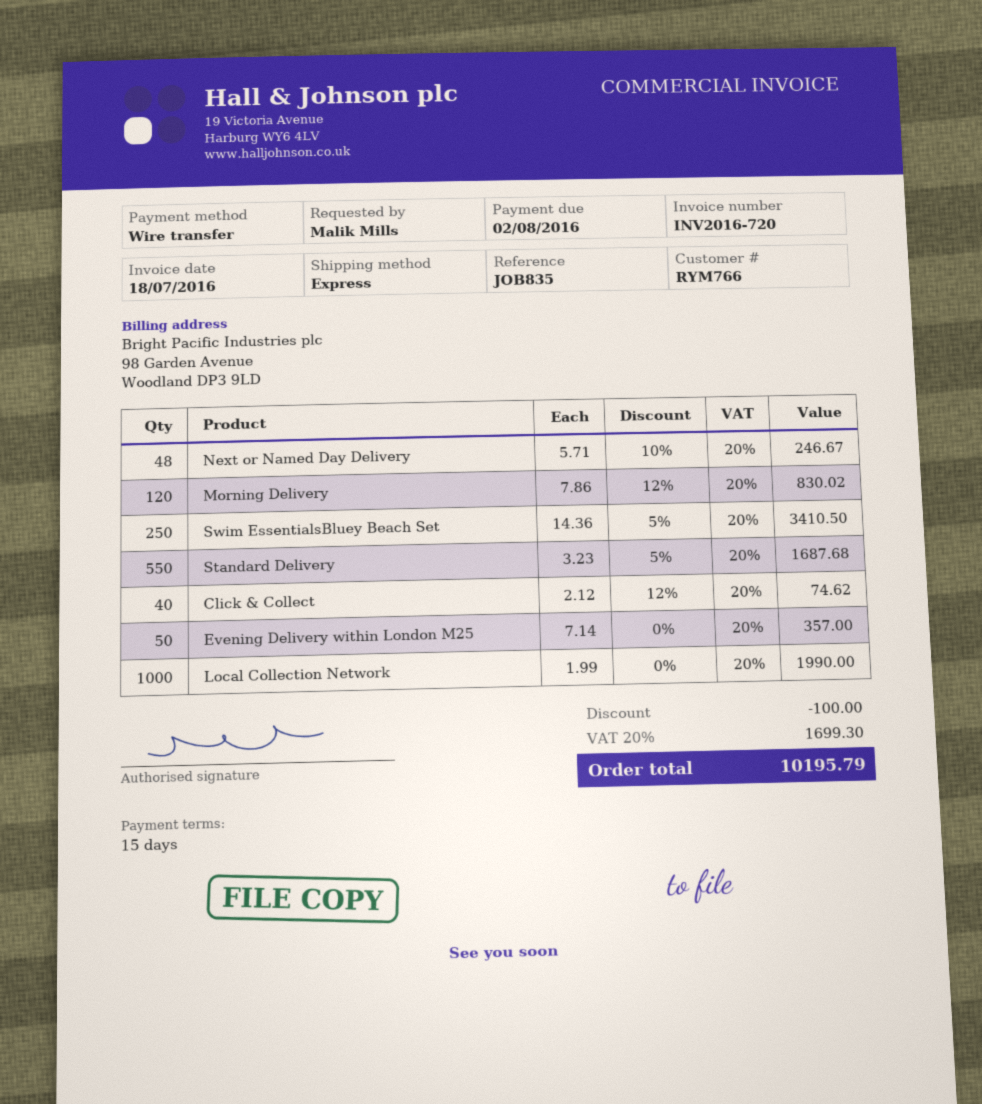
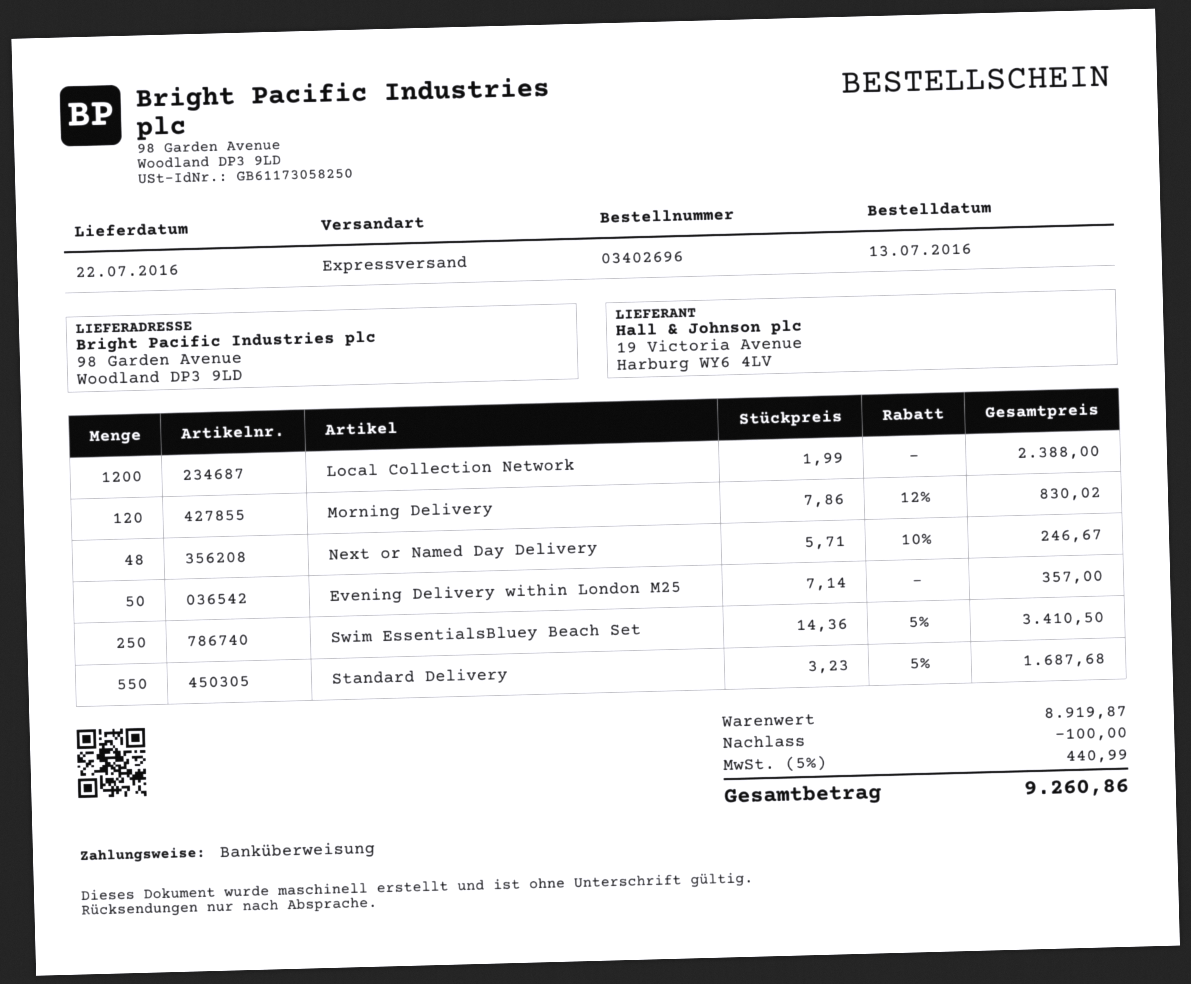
Click & Collect: 40 x 2.12 - 12% = 74.62 -> none
Local Collection Network: 1000 x 1.99 = 1990.00 -> 1200 x 1.99 = 2388.00
tax: 20% = 1699.30 -> 5% = 440.99
total: 10195.79 -> 9260.86

